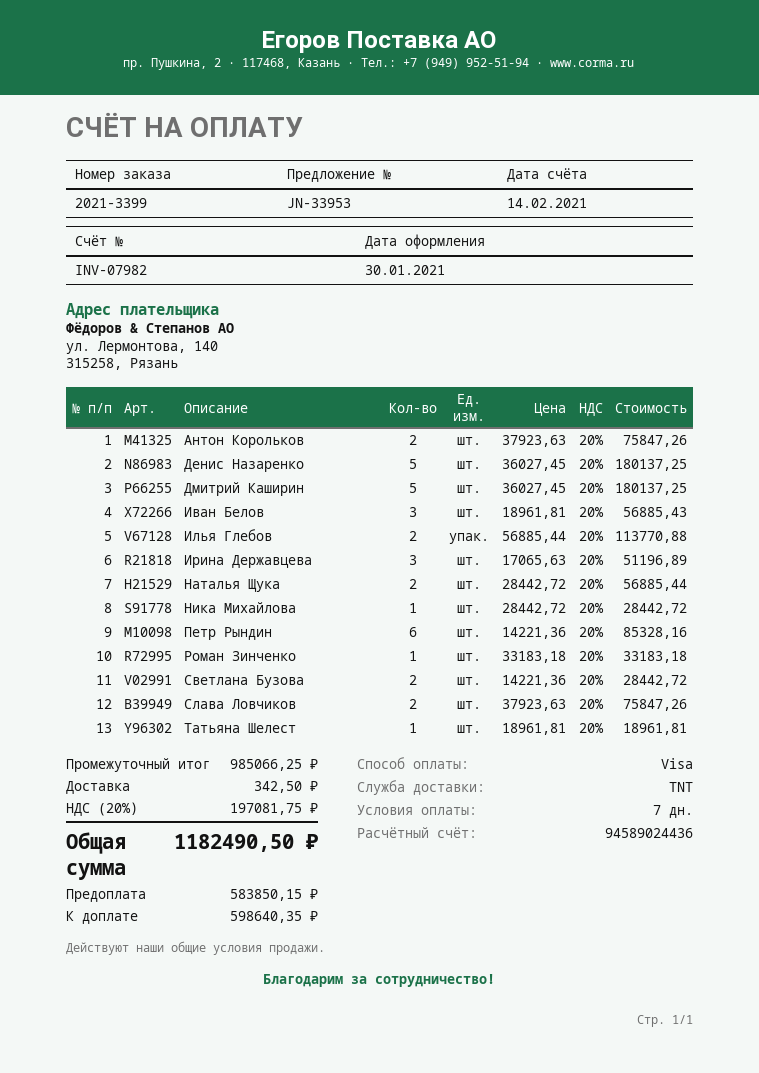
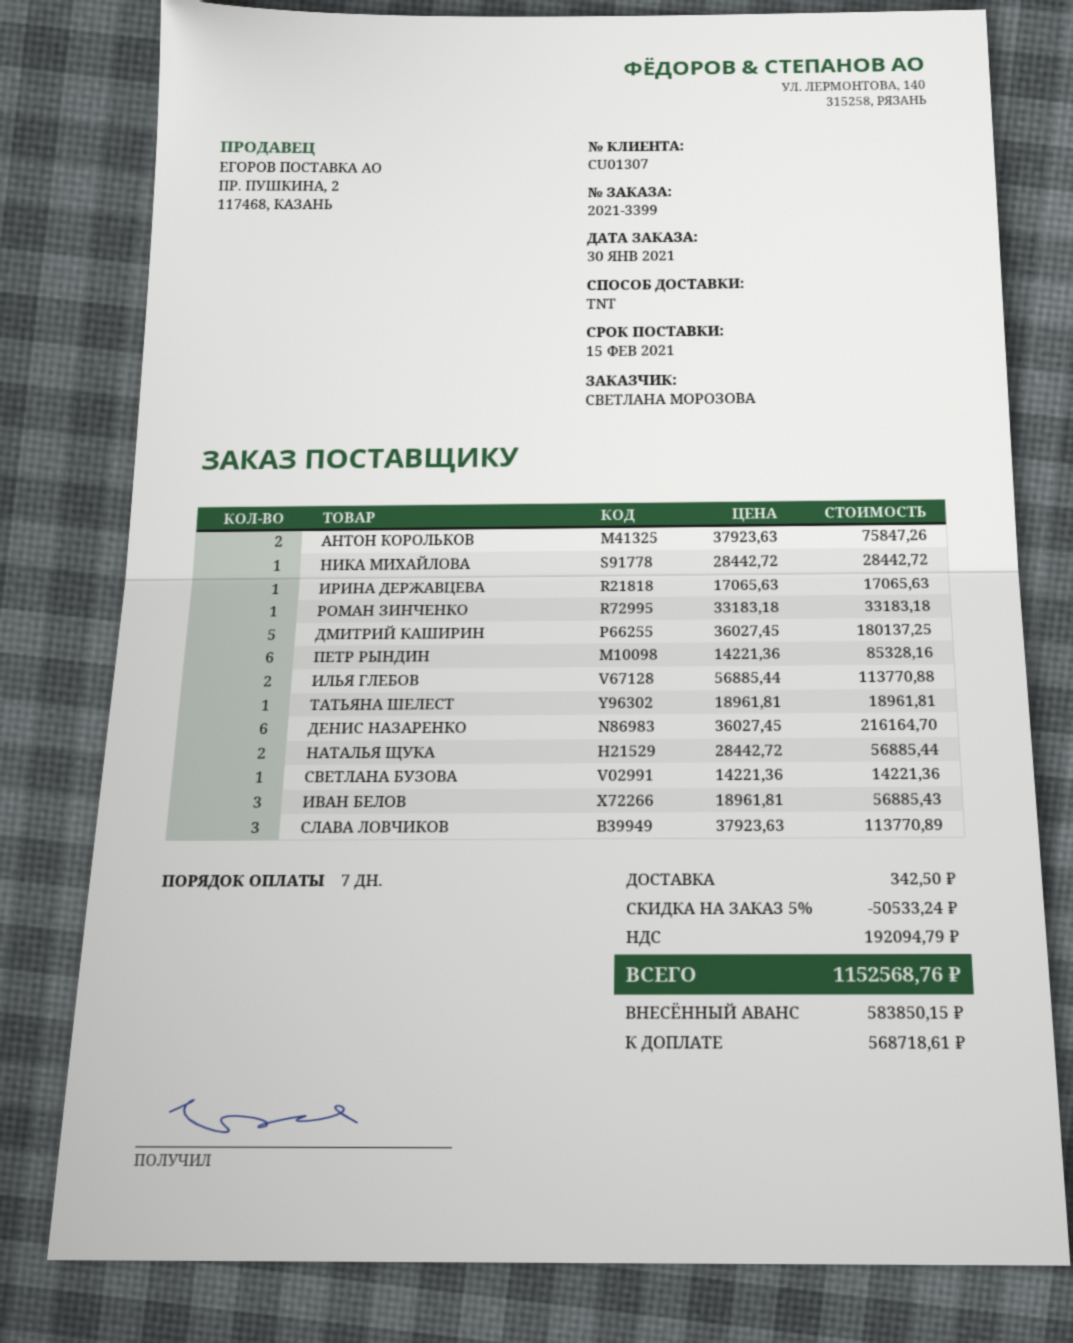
Денис Назаренко: 5 x 36027.45 = 180137.25 -> 6 x 36027.45 = 216164.70
Ирина Державцева: 3 x 17065.63 = 51196.89 -> 1 x 17065.63 = 17065.63
Светлана Бузова: 2 x 14221.36 = 28442.72 -> 1 x 14221.36 = 14221.36
Слава Ловчиков: 2 x 37923.63 = 75847.26 -> 3 x 37923.63 = 113770.89
discount: none -> 5% = 50533.24
tax: 197081.75 -> 192094.79
total: 1182490.50 -> 1152568.76
balance: 598640.35 -> 568718.61

